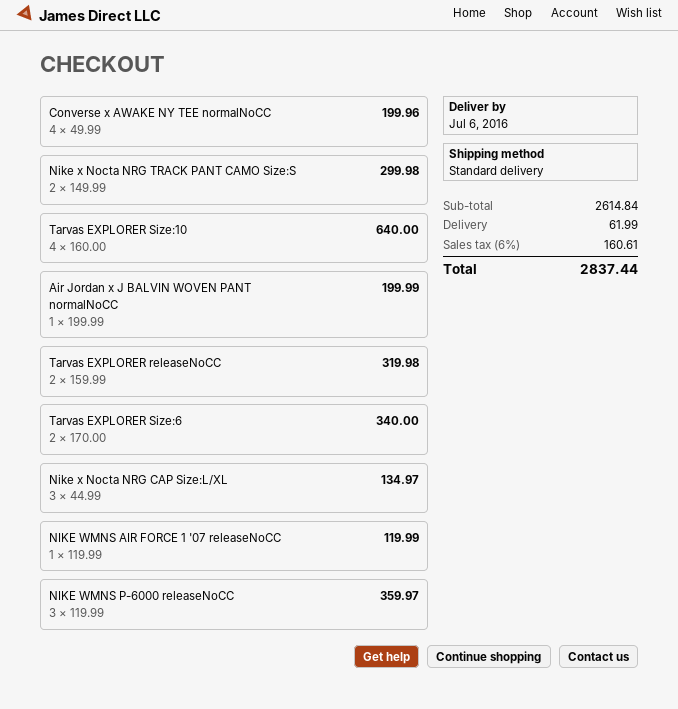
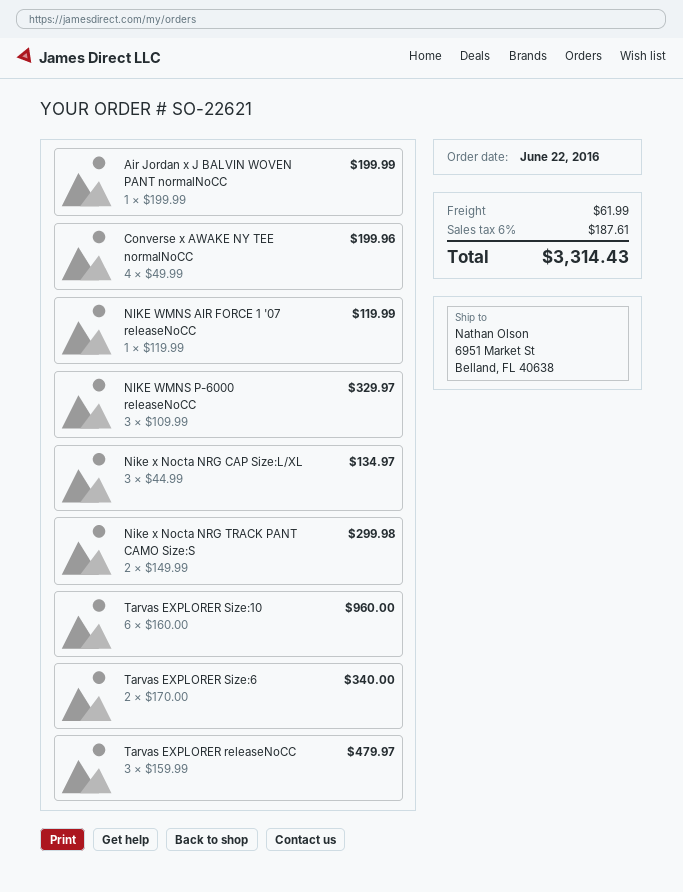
Tarvas EXPLORER Size:10: 4 x 160.00 = 640.00 -> 6 x 160.00 = 960.00
Tarvas EXPLORER releaseNoCC: 2 x 159.99 = 319.98 -> 3 x 159.99 = 479.97
NIKE WMNS P-6000 releaseNoCC: 3 x 119.99 = 359.97 -> 3 x 109.99 = 329.97
tax: 6% = 160.61 -> 6% = 187.61
total: 2837.44 -> 3314.43

